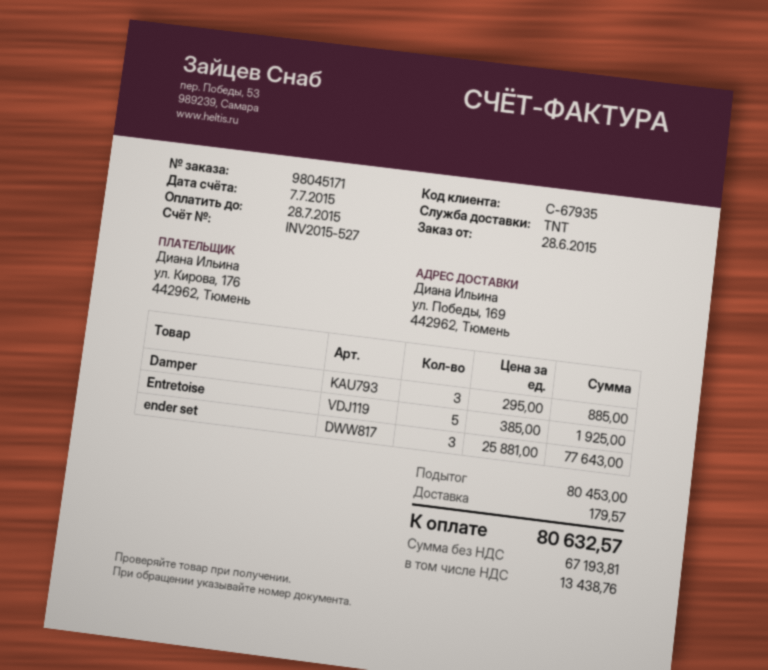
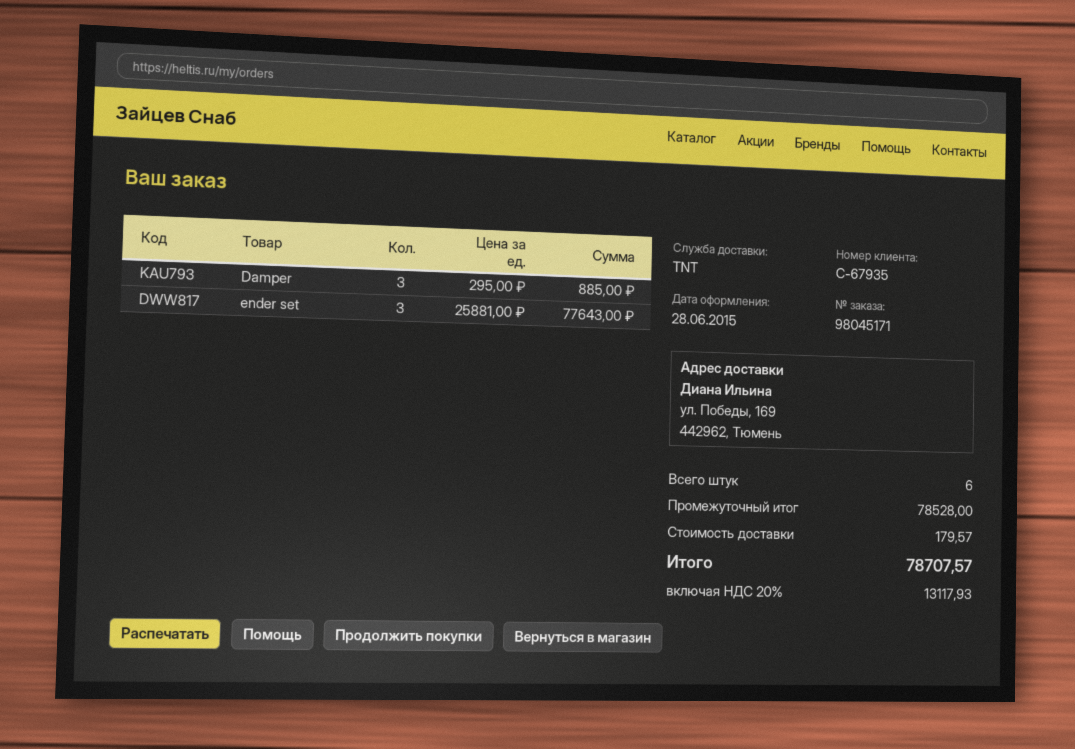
Entretoise: 5 x 385.00 = 1925.00 -> none
subtotal: 80453.00 -> 78528.00
tax: 13438.76 -> 13117.93
total: 80632.57 -> 78707.57

